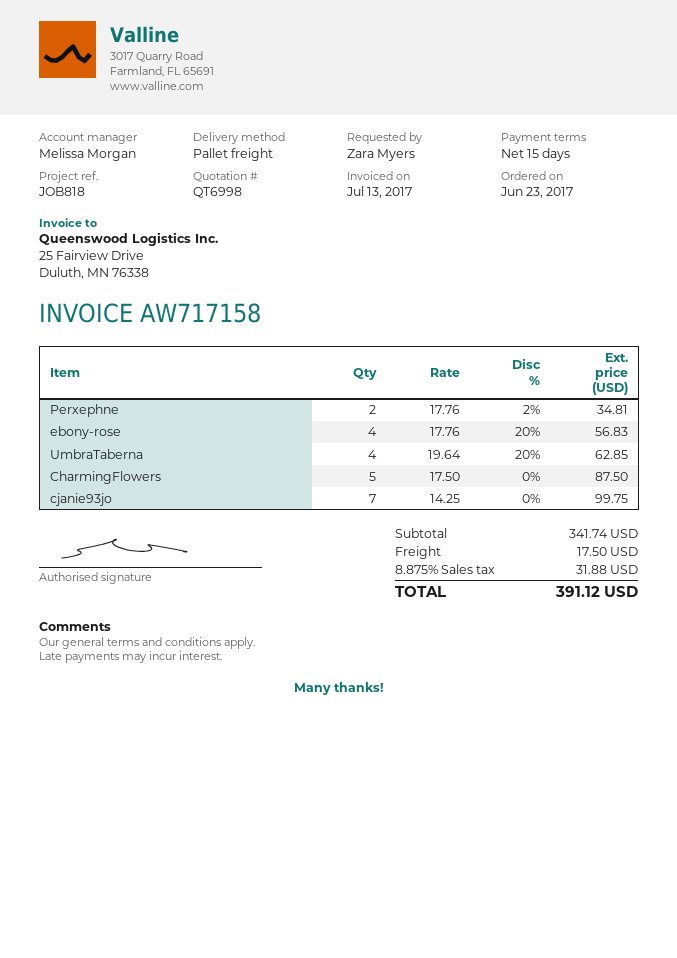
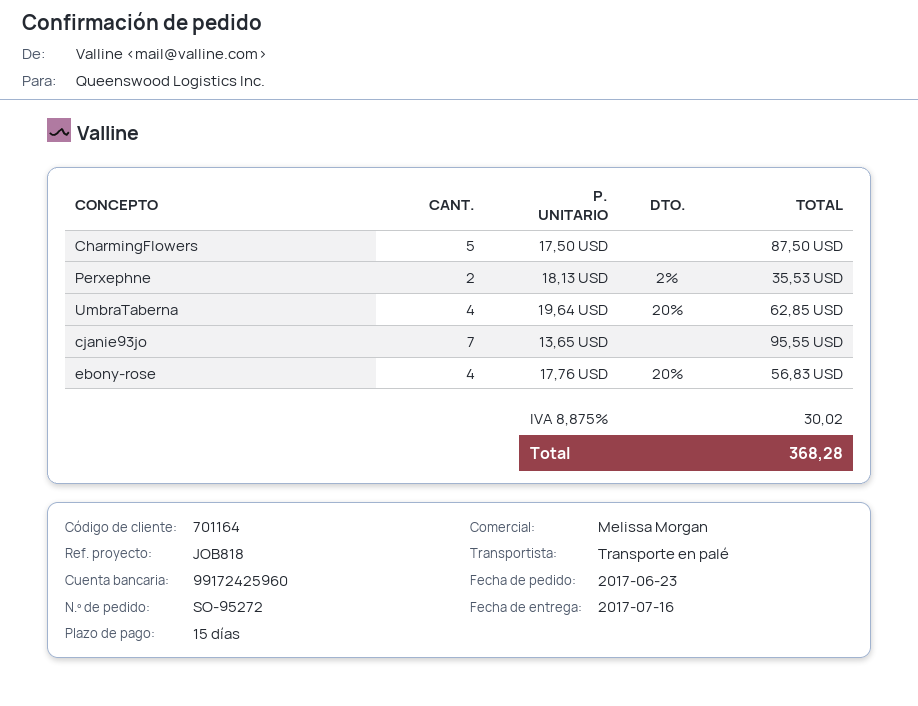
Perxephne: 2 x 17.76 - 2% = 34.81 -> 2 x 18.13 - 2% = 35.53
cjanie93jo: 7 x 14.25 = 99.75 -> 7 x 13.65 = 95.55
shipping: 17.50 -> none
tax: 8.875% = 31.88 -> 8.875% = 30.02
total: 391.12 -> 368.28

